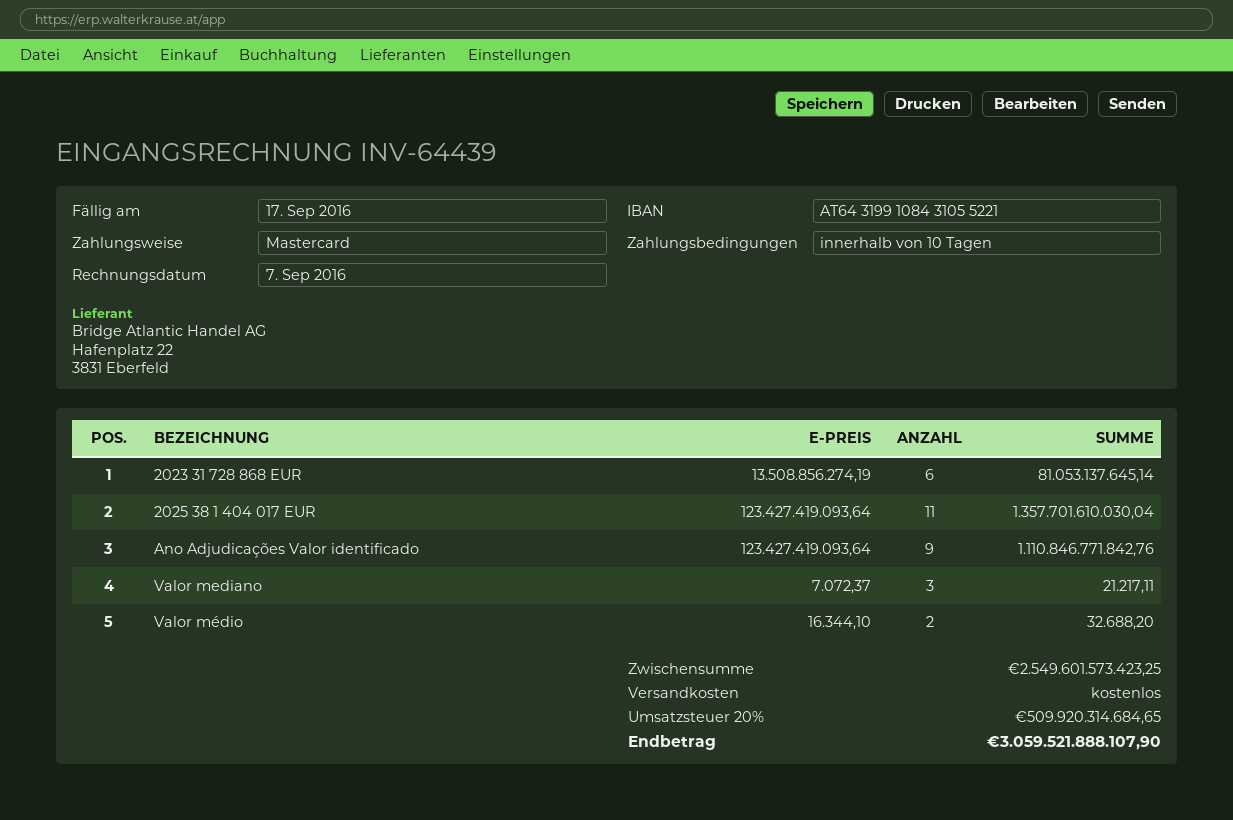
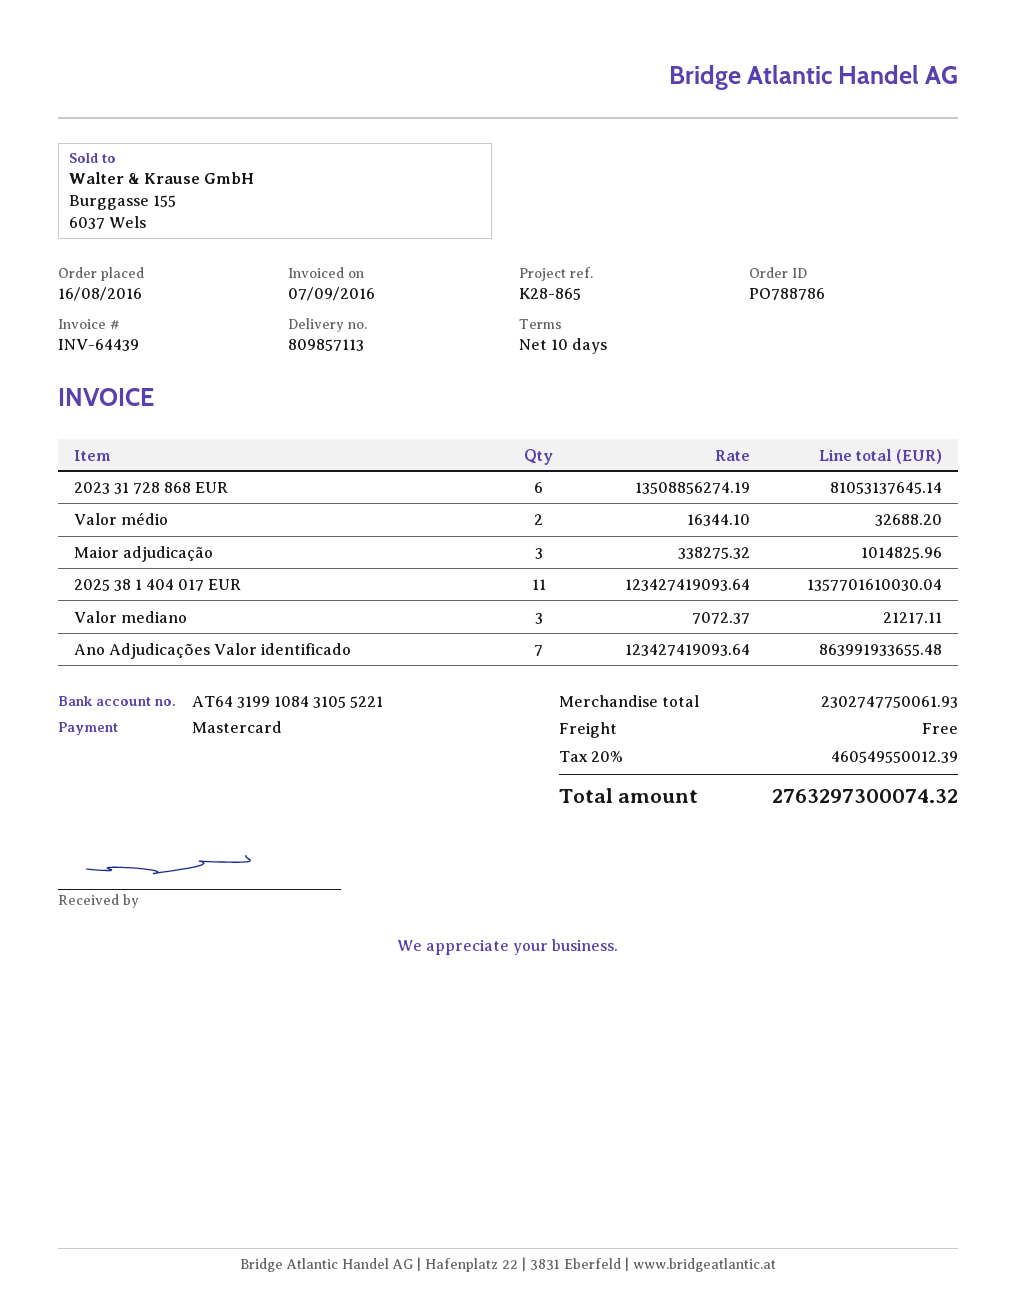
Ano Adjudicações Valor identificado: 9 x 123427419093.64 = 1110846771842.76 -> 7 x 123427419093.64 = 863991933655.48
Maior adjudicação: none -> 3 x 338275.32 = 1014825.96
subtotal: 2549601573423.25 -> 2302747750061.93
tax: 20% = 509920314684.65 -> 20% = 460549550012.39
total: 3059521888107.90 -> 2763297300074.32

